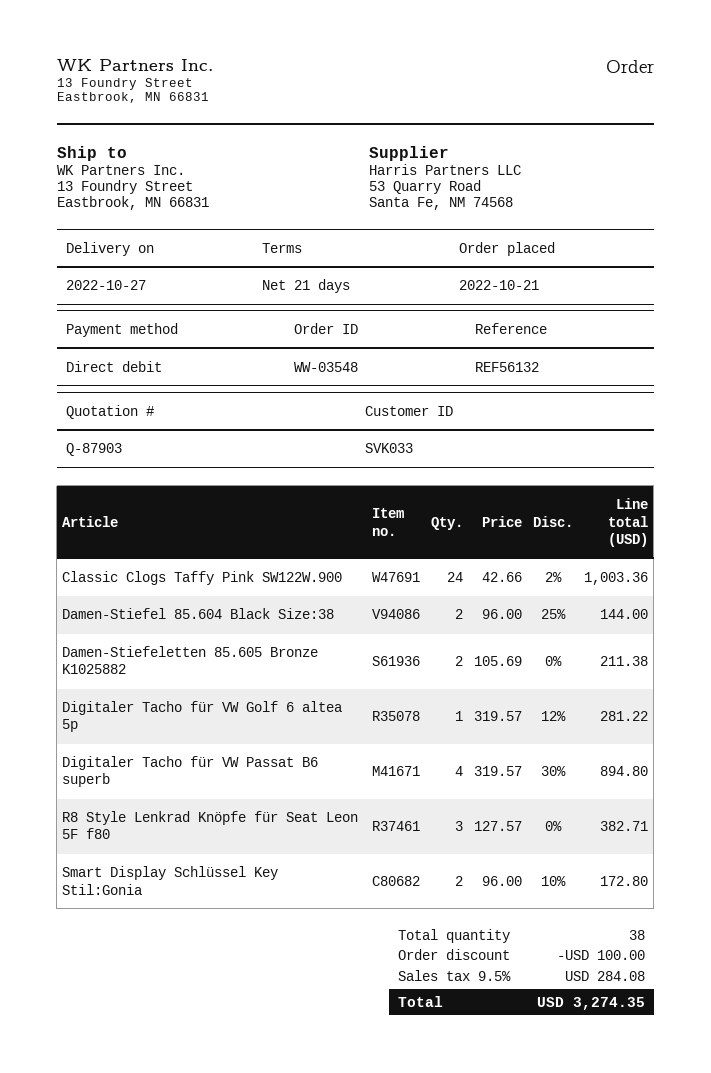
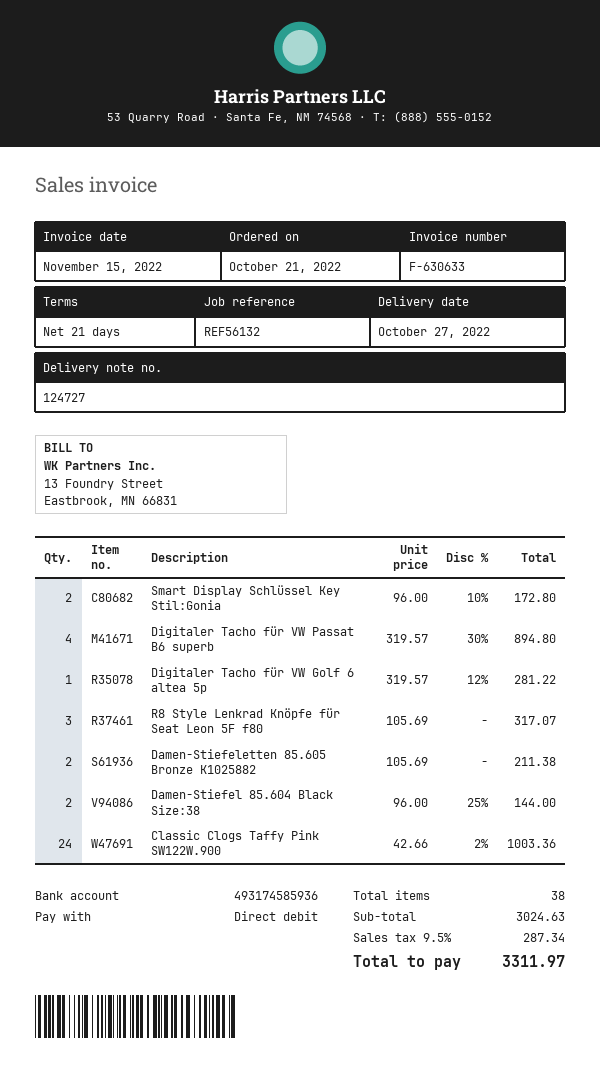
R8 Style Lenkrad Knöpfe für Seat Leon 5F f80: 3 x 127.57 = 382.71 -> 3 x 105.69 = 317.07
discount: 100.00 -> none
tax: 9.5% = 284.08 -> 9.5% = 287.34
total: 3274.35 -> 3311.97

